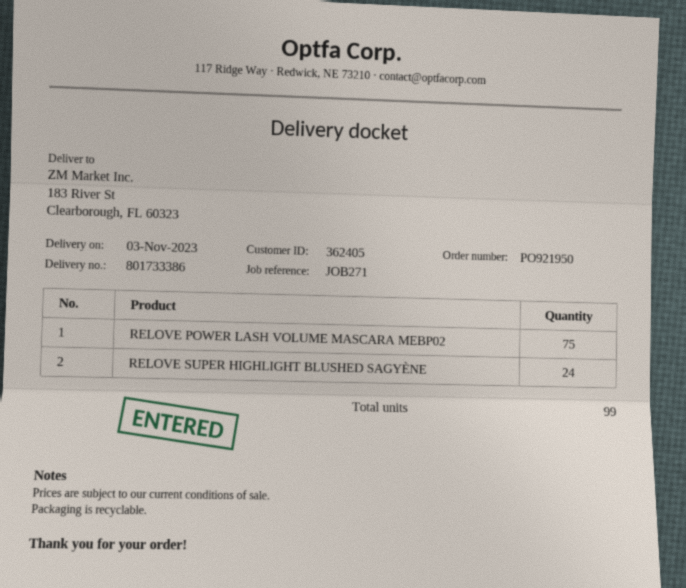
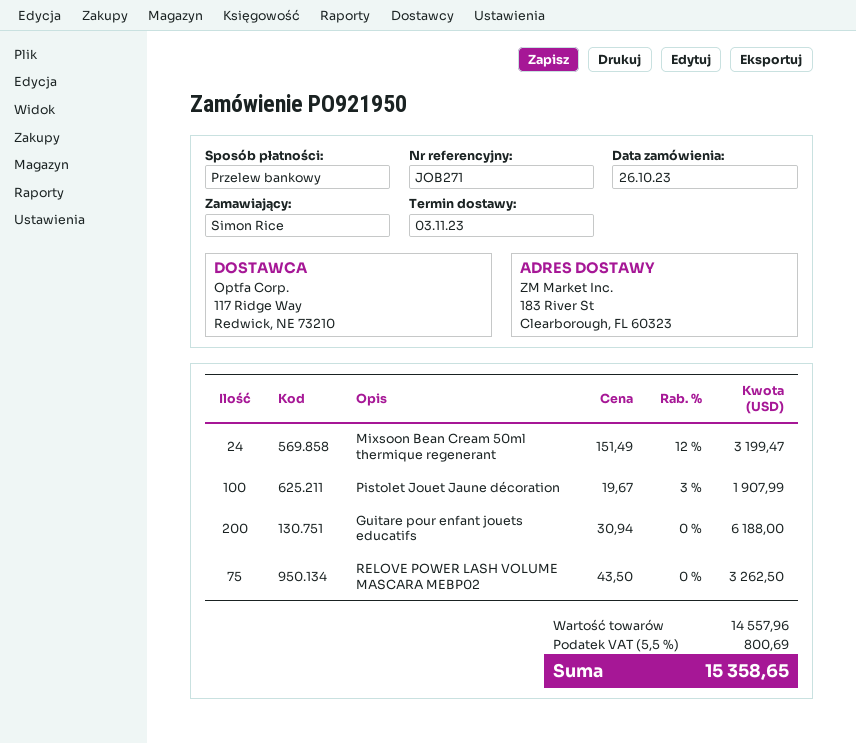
RELOVE SUPER HIGHLIGHT BLUSHED SAGYÈNE: 24 -> none
Mixsoon Bean Cream 50ml thermique regenerant: none -> 24
Pistolet Jouet Jaune décoration: none -> 100
Guitare pour enfant jouets educatifs: none -> 200

